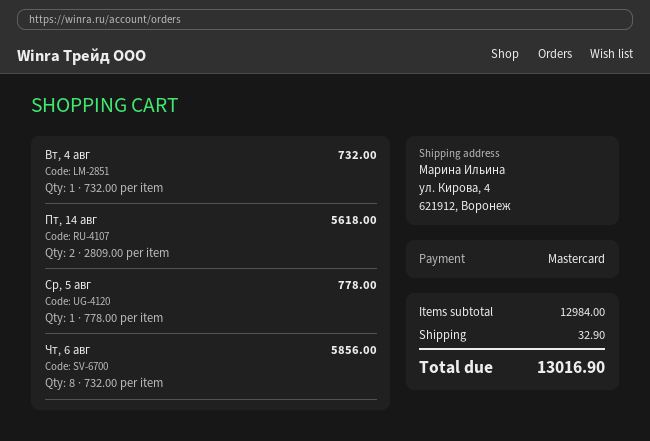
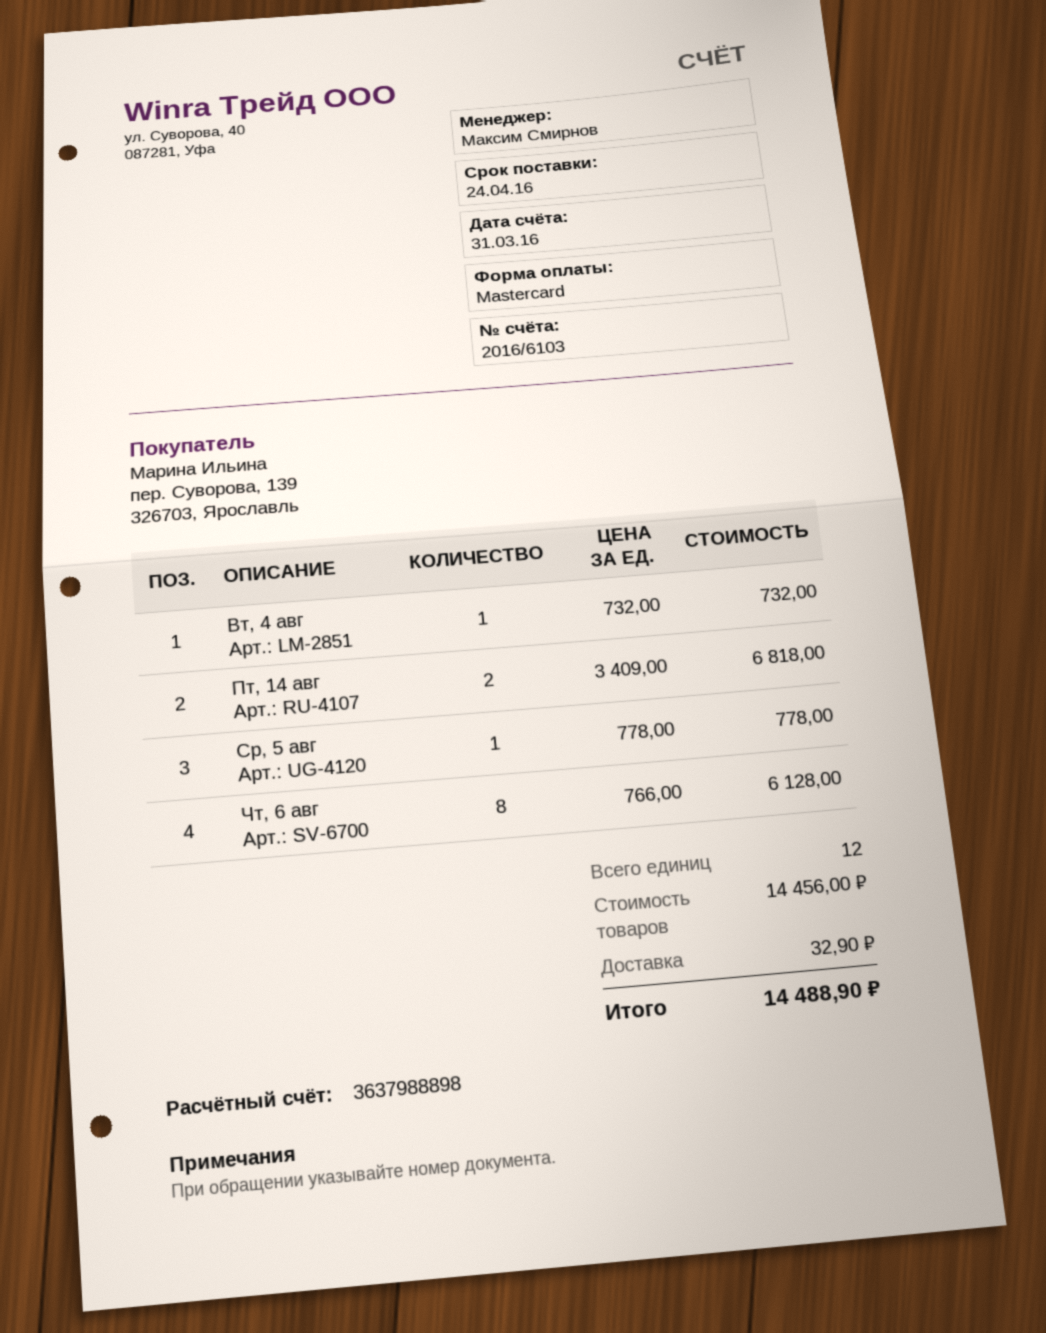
Пт, 14 авг: 2 x 2809.00 = 5618.00 -> 2 x 3409.00 = 6818.00
Чт, 6 авг: 8 x 732.00 = 5856.00 -> 8 x 766.00 = 6128.00
subtotal: 12984.00 -> 14456.00
total: 13016.90 -> 14488.90

